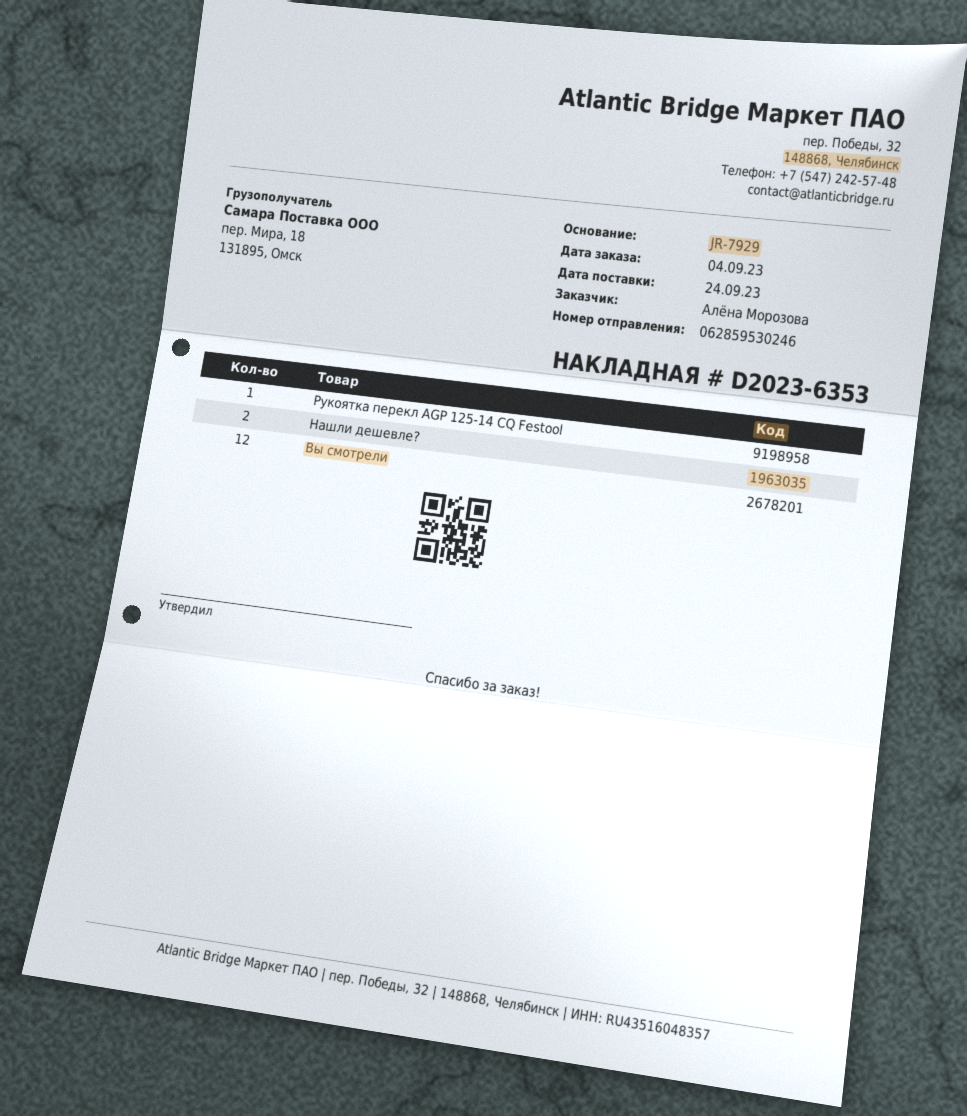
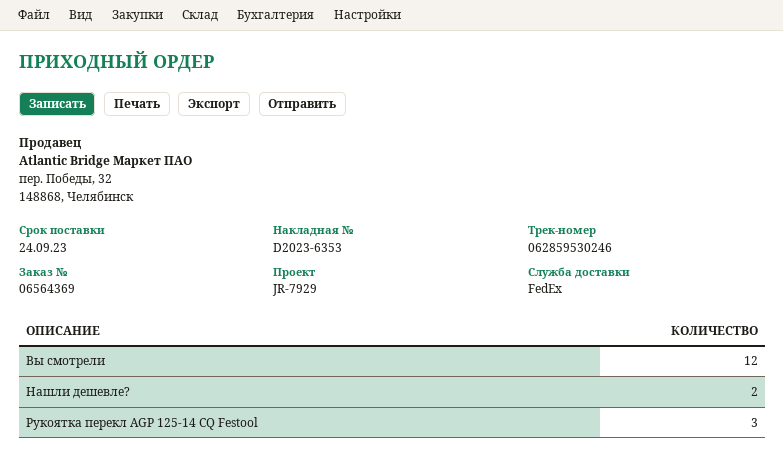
Рукоятка перекл AGP 125-14 CQ Festool: 1 -> 3

